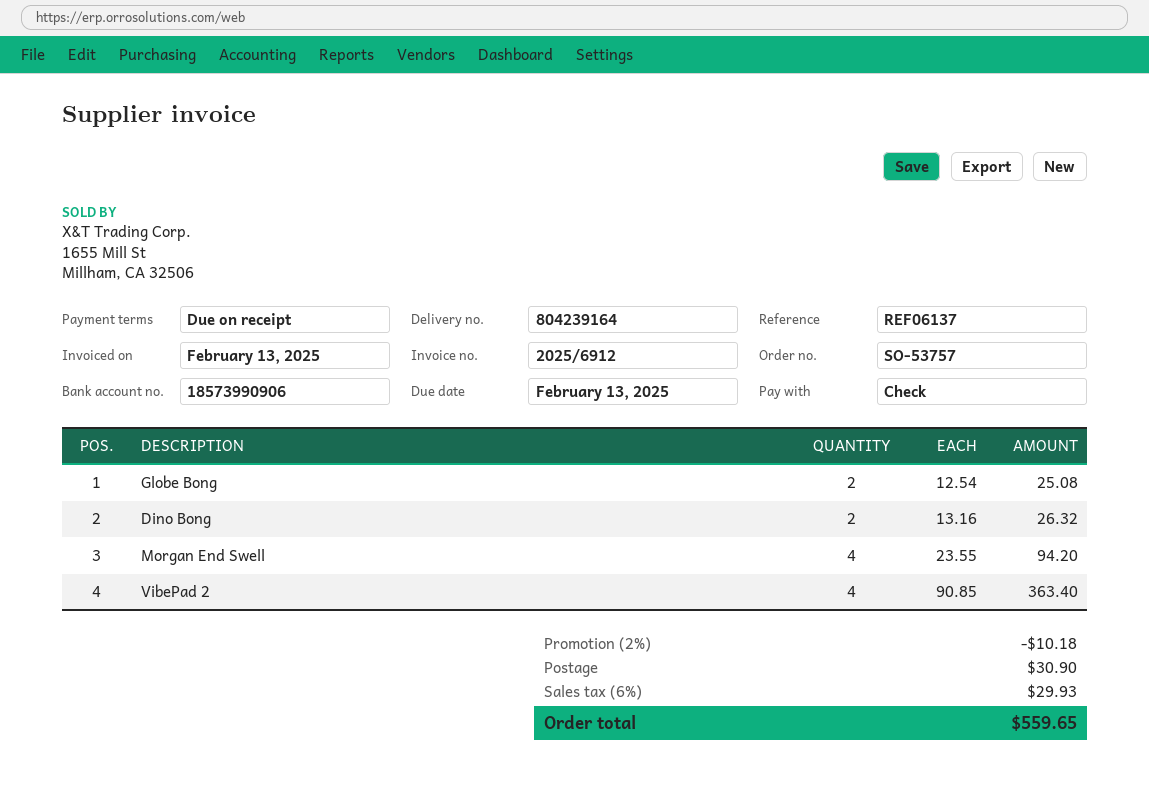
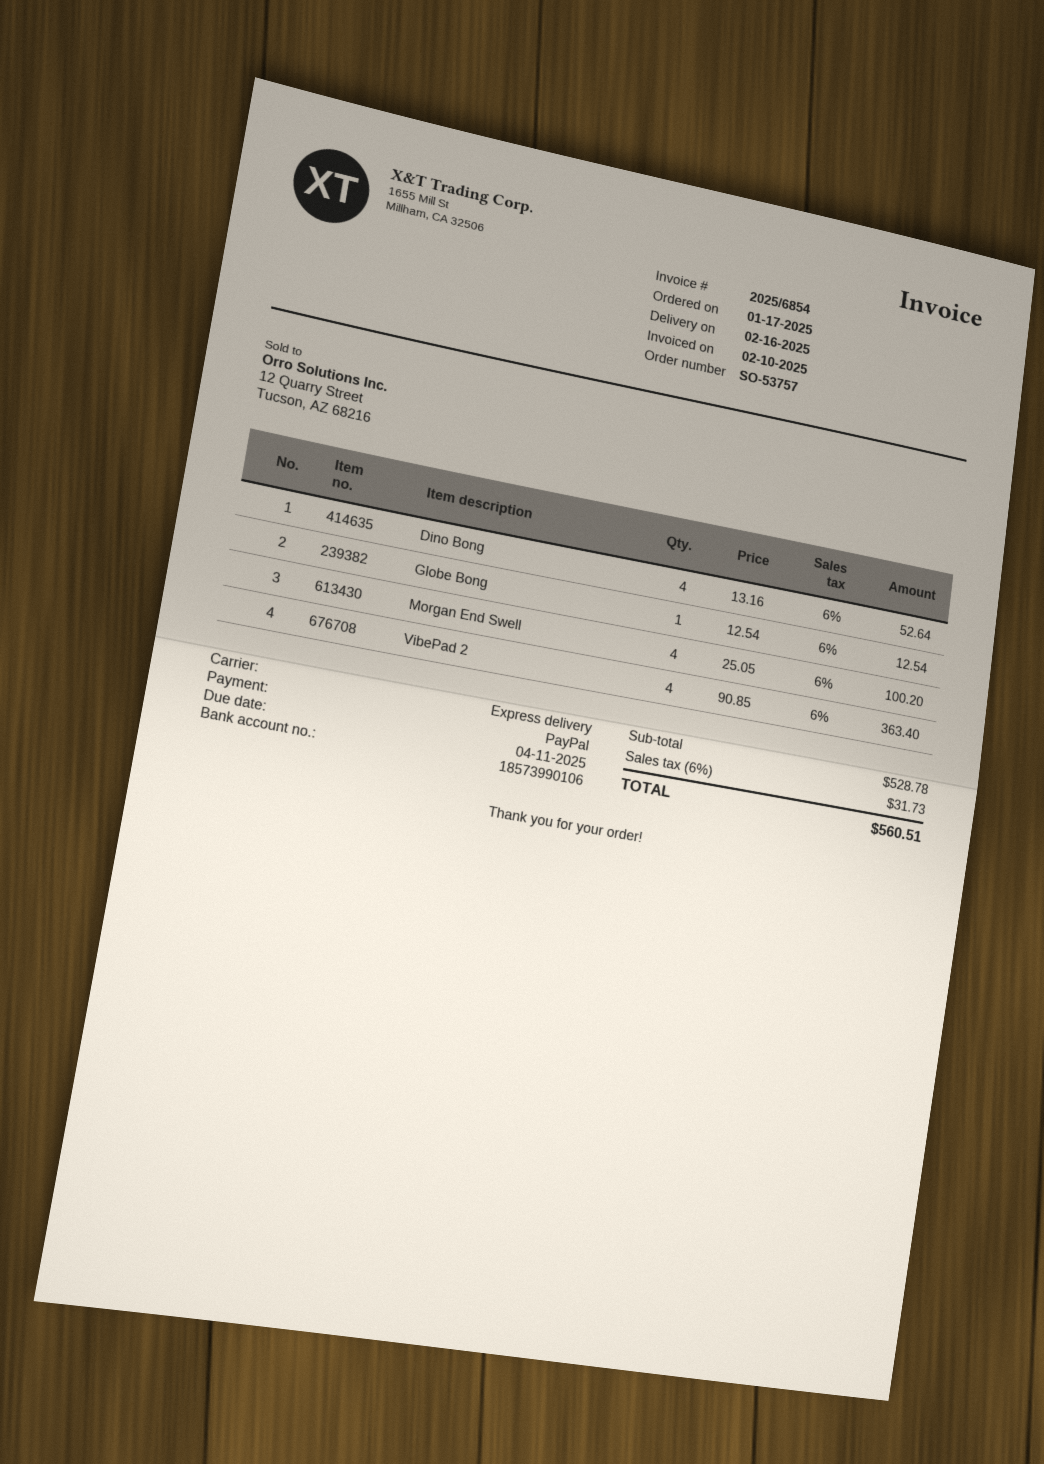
invoice number: 2025/6912 -> 2025/6854
invoice date: 2025-02-13 -> 2025-02-10
due date: 2025-02-13 -> 2025-04-11
payment method: cheque -> PayPal
bank account: 18573990906 -> 18573990106
Globe Bong: 2 x 12.54 = 25.08 -> 1 x 12.54 = 12.54
Dino Bong: 2 x 13.16 = 26.32 -> 4 x 13.16 = 52.64
Morgan End Swell: 4 x 23.55 = 94.20 -> 4 x 25.05 = 100.20
discount: 2% = 10.18 -> none
shipping: 30.90 -> none
tax: 6% = 29.93 -> 6% = 31.73
total: 559.65 -> 560.51

